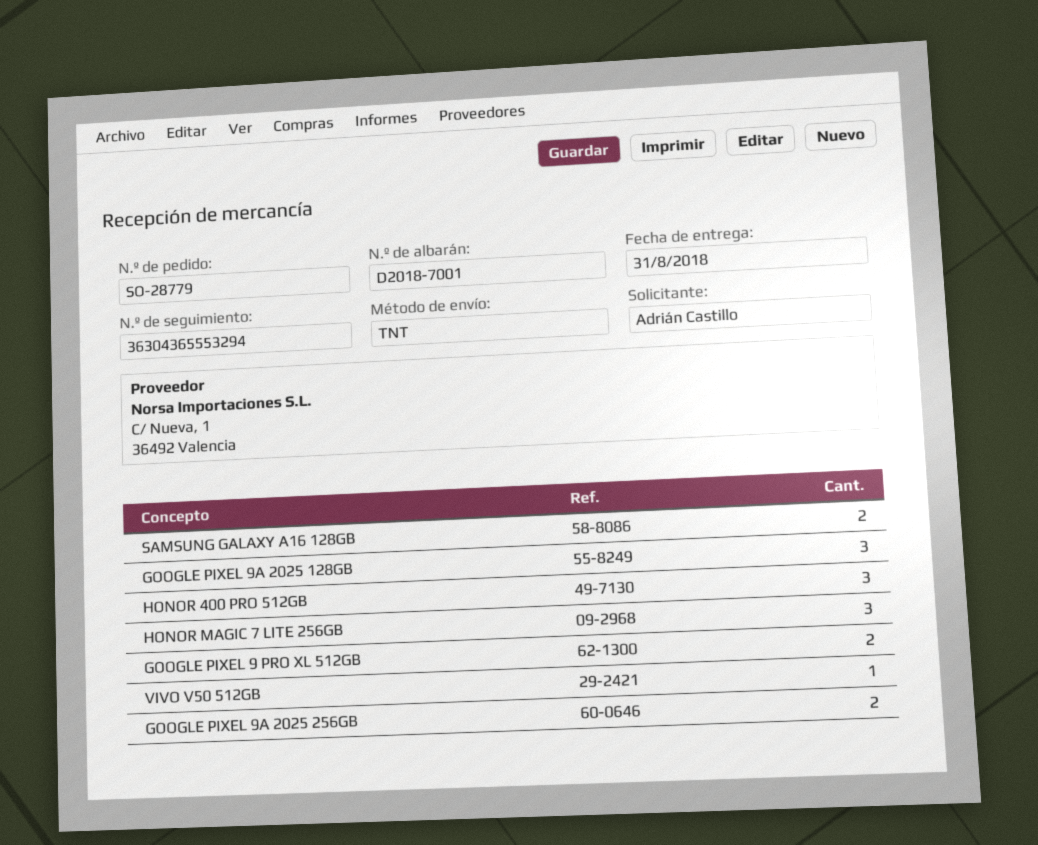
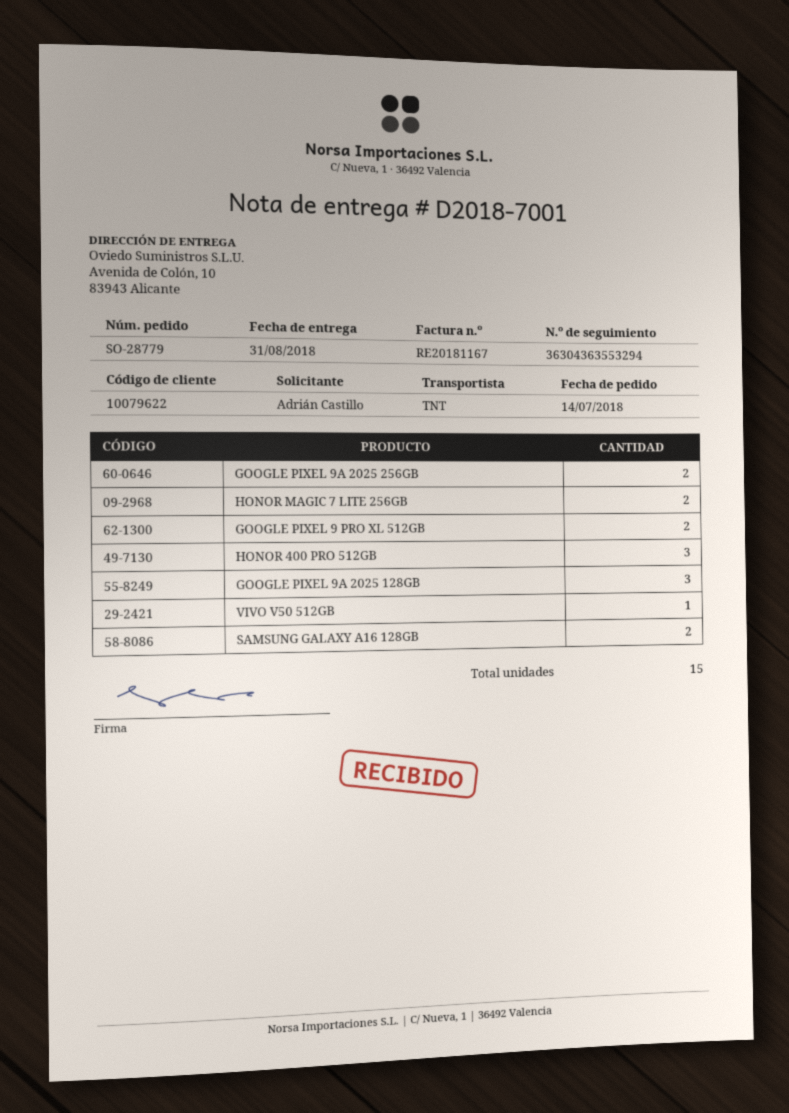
tracking number: 36304365553294 -> 36304363553294
HONOR MAGIC 7 LITE 256GB: 3 -> 2

